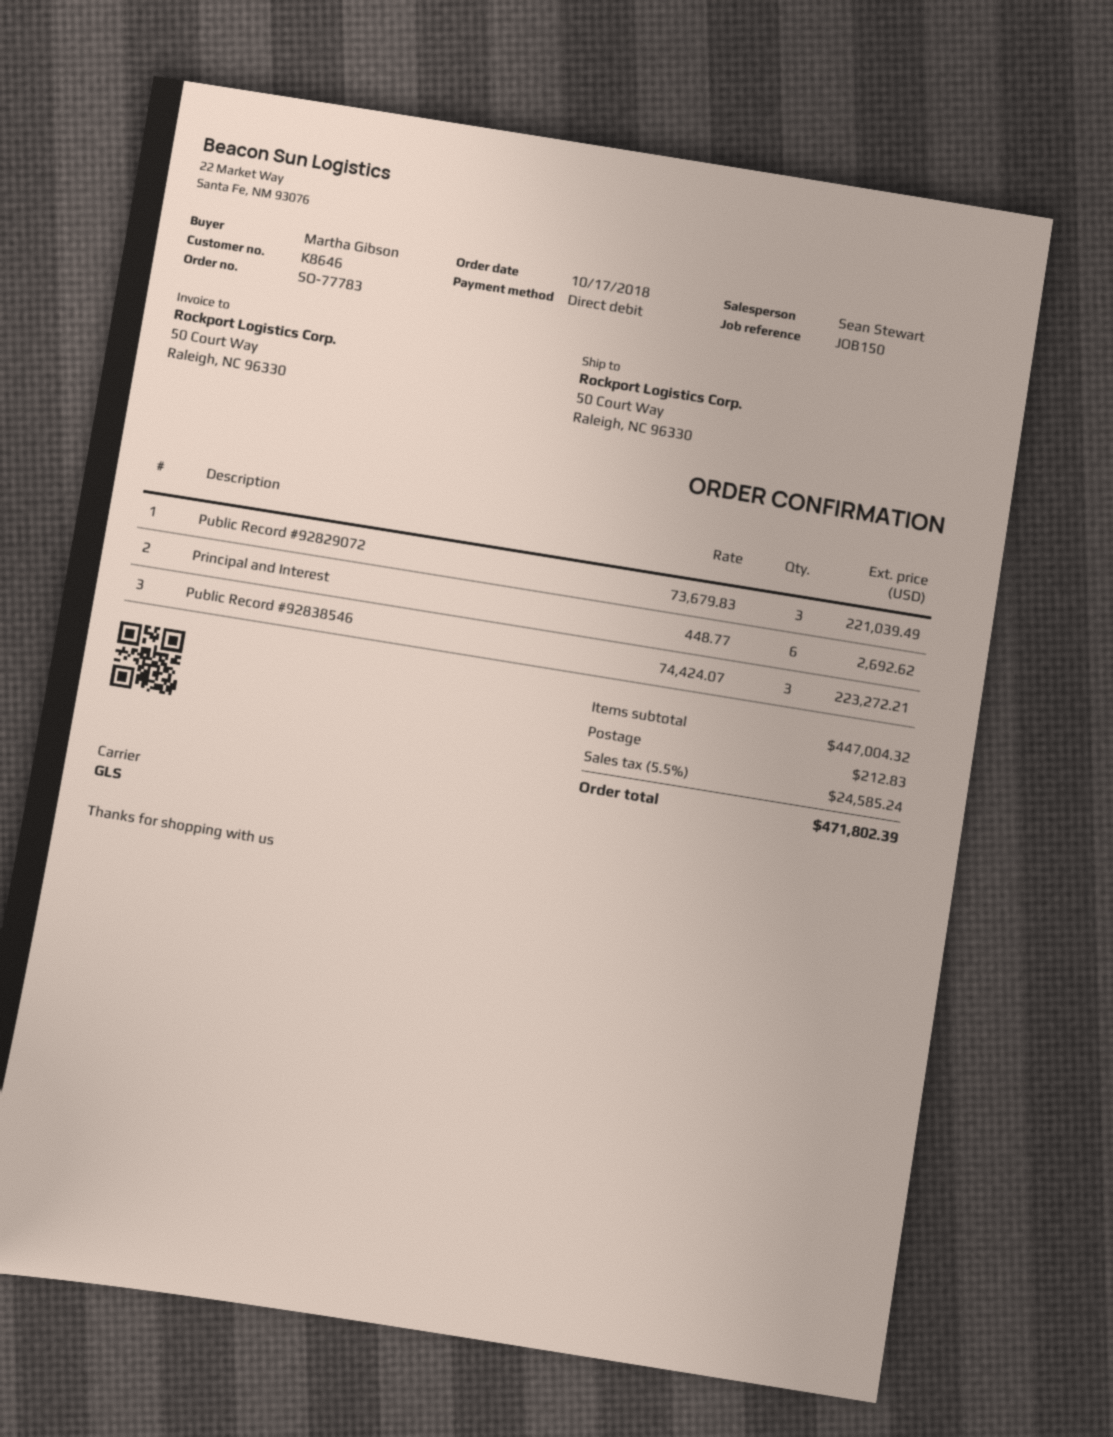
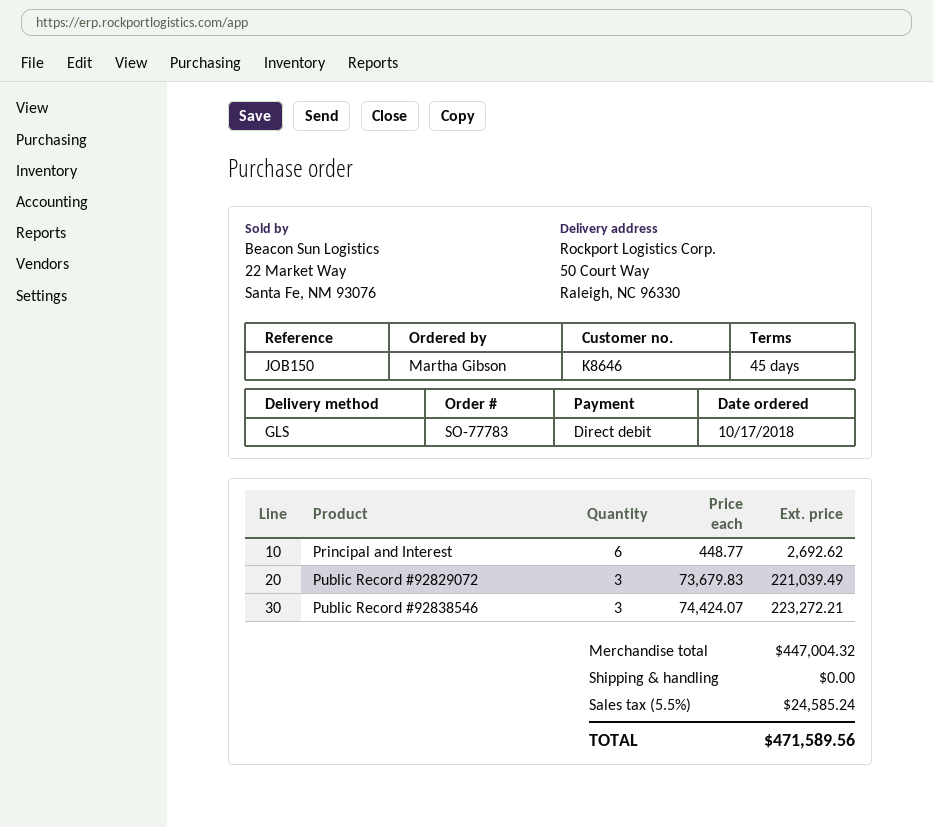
shipping: 212.83 -> 0.00
total: 471802.39 -> 471589.56

